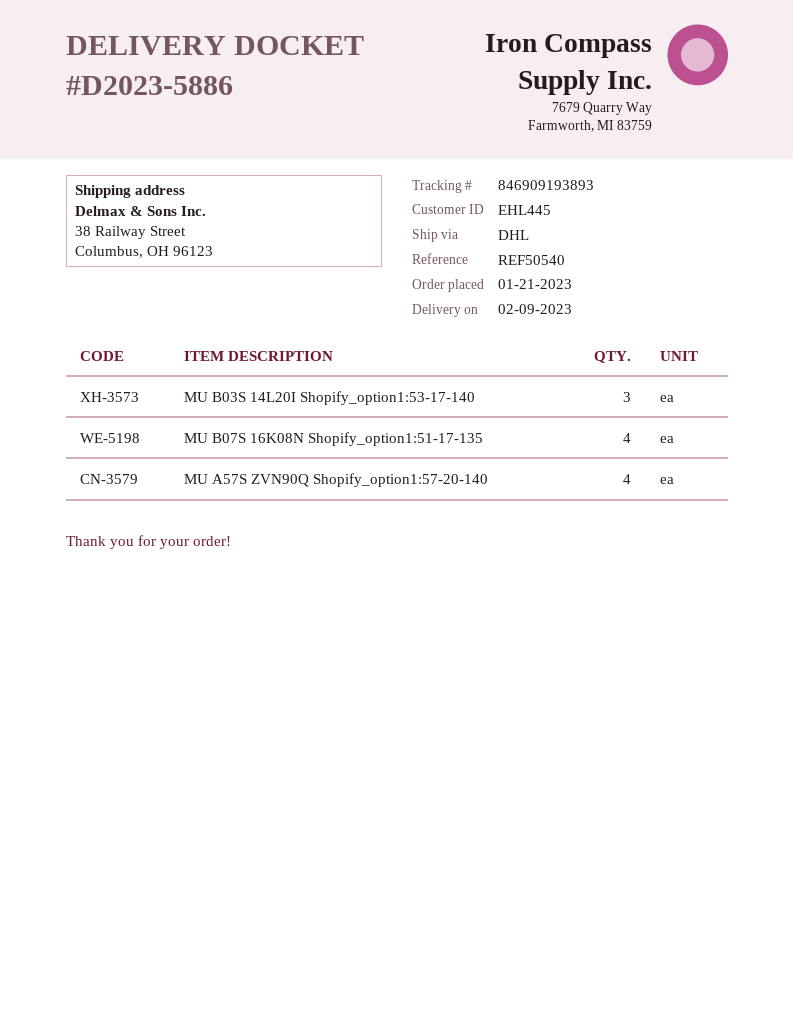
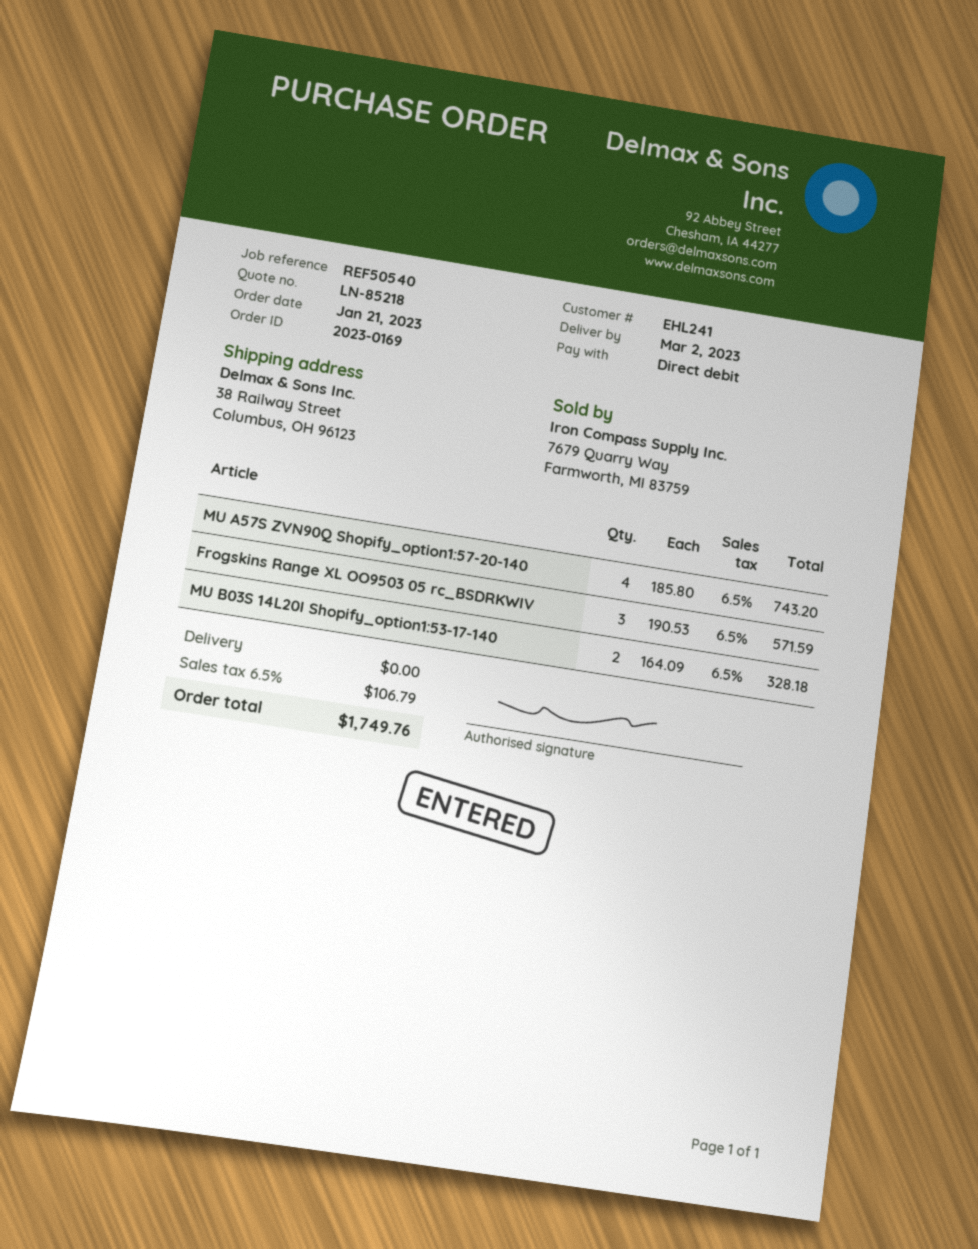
delivery date: 2023-02-09 -> 2023-03-02
customer number: EHL445 -> EHL241
MU B03S 14L20I Shopify_option1:53-17-140: 3 -> 2
MU B07S 16K08N Shopify_option1:51-17-135: 4 -> none
Frogskins Range XL OO9503 05 rc_BSDRKWIV: none -> 3

